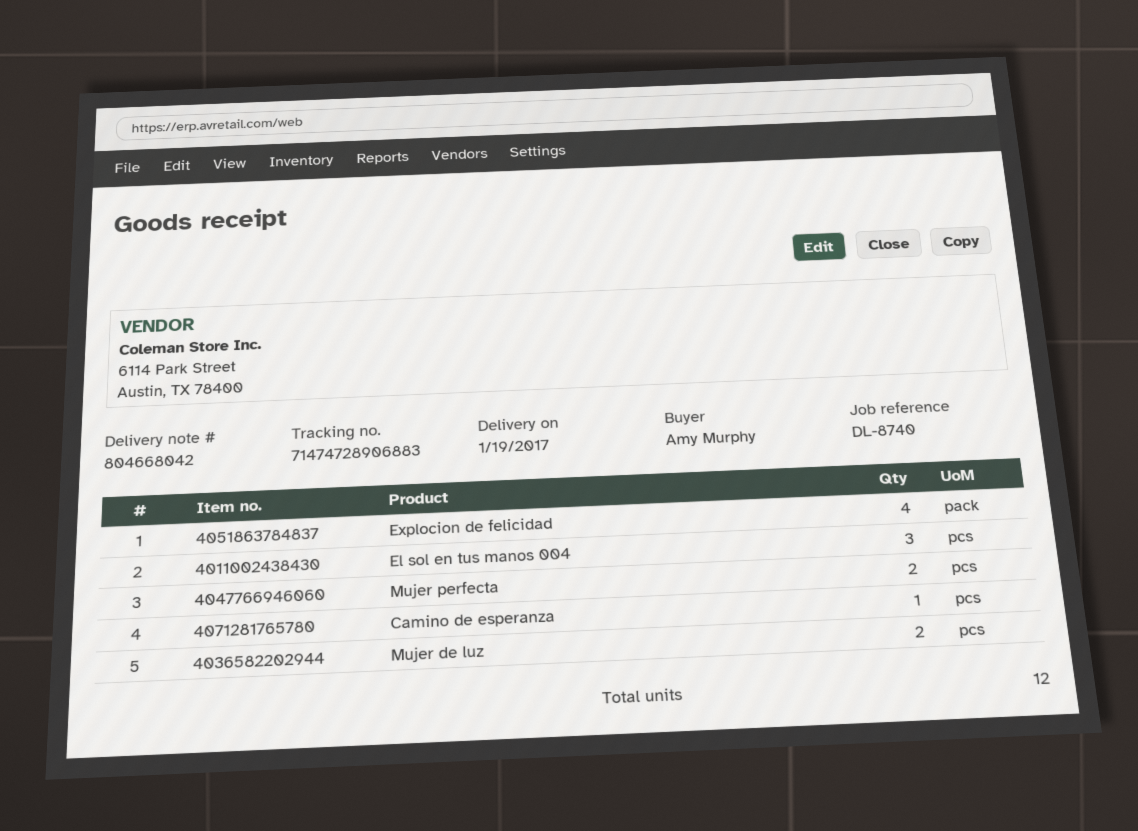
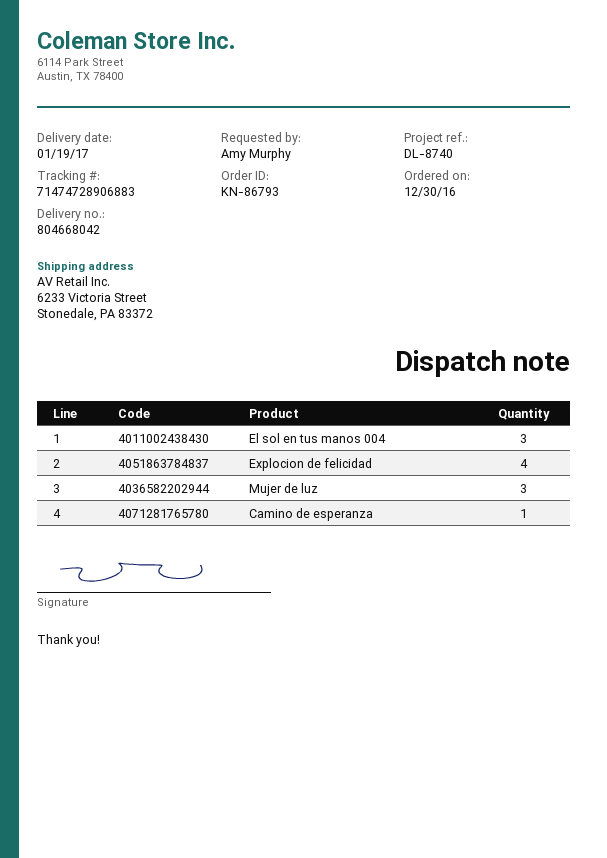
Mujer perfecta: 2 -> none
Mujer de luz: 2 -> 3

